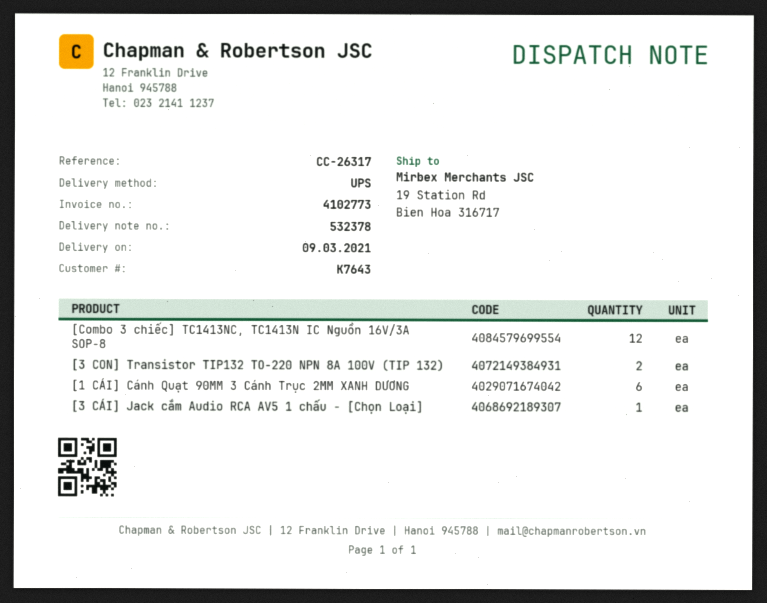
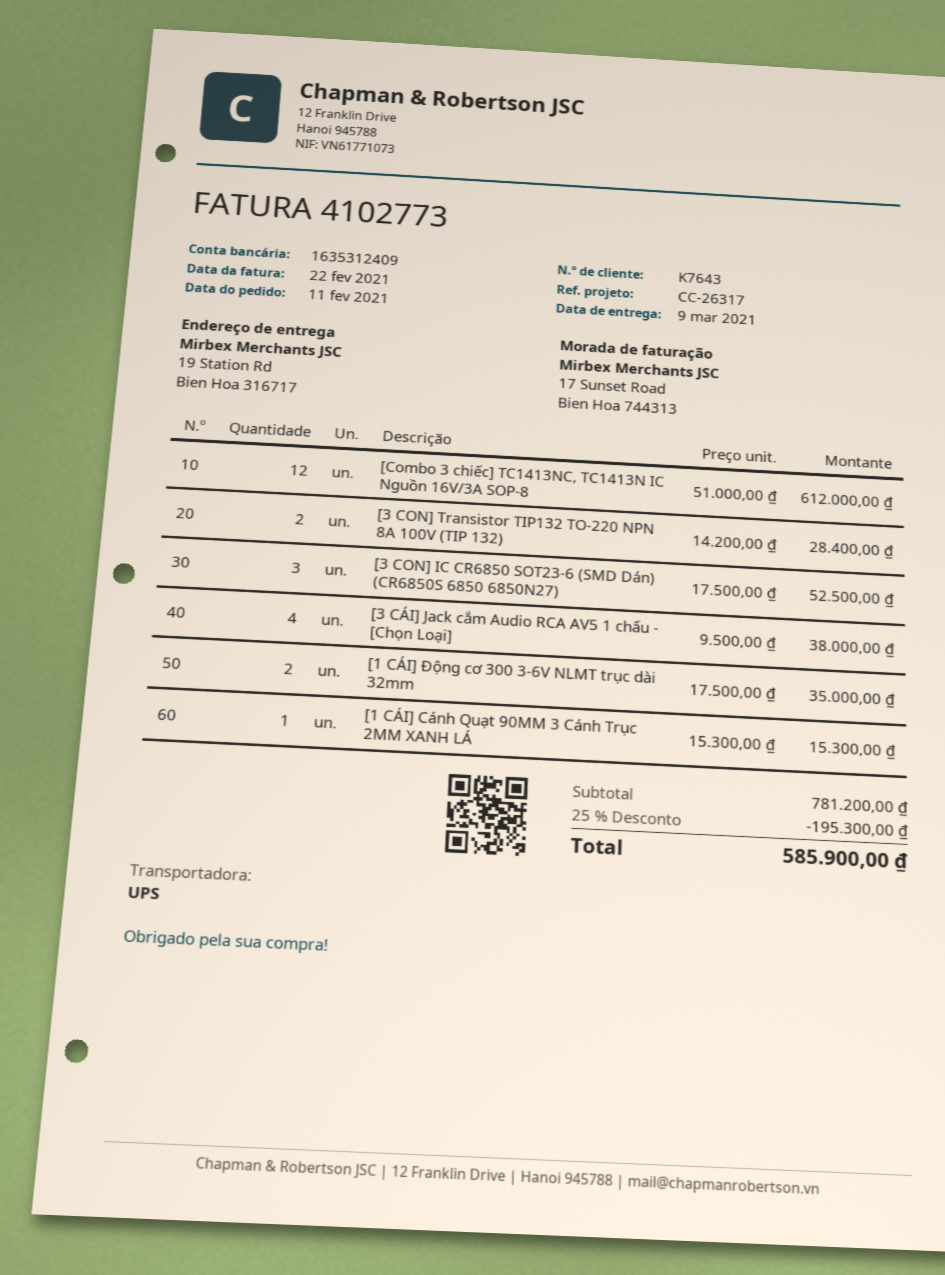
[1 CÁI] Cánh Quạt 90MM 3 Cánh Trục 2MM XANH DƯƠNG: 6 -> none
[3 CÁI] Jack cắm Audio RCA AV5 1 chấu - [Chọn Loại]: 1 -> 4
[3 CON] IC CR6850 SOT23-6 (SMD Dán) (CR6850S 6850 6850N27): none -> 3
[1 CÁI] Động cơ 300 3-6V NLMT trục dài 32mm: none -> 2
[1 CÁI] Cánh Quạt 90MM 3 Cánh Trục 2MM XANH LÁ: none -> 1

